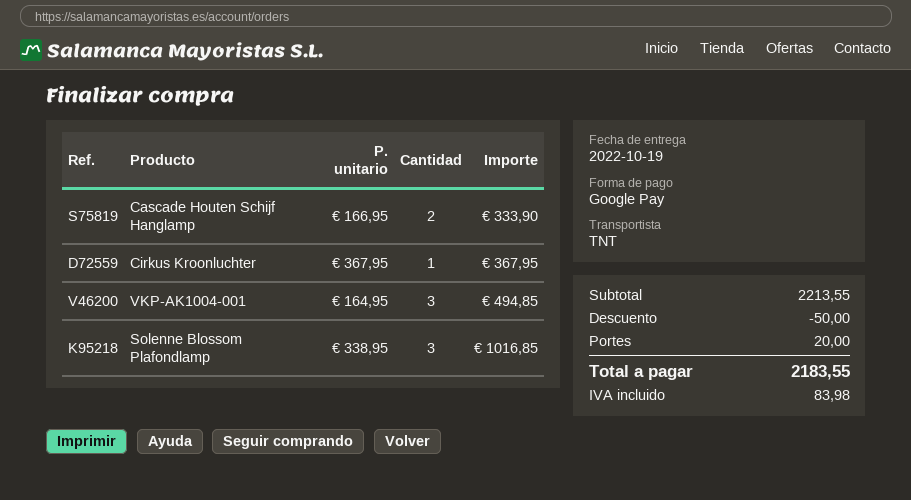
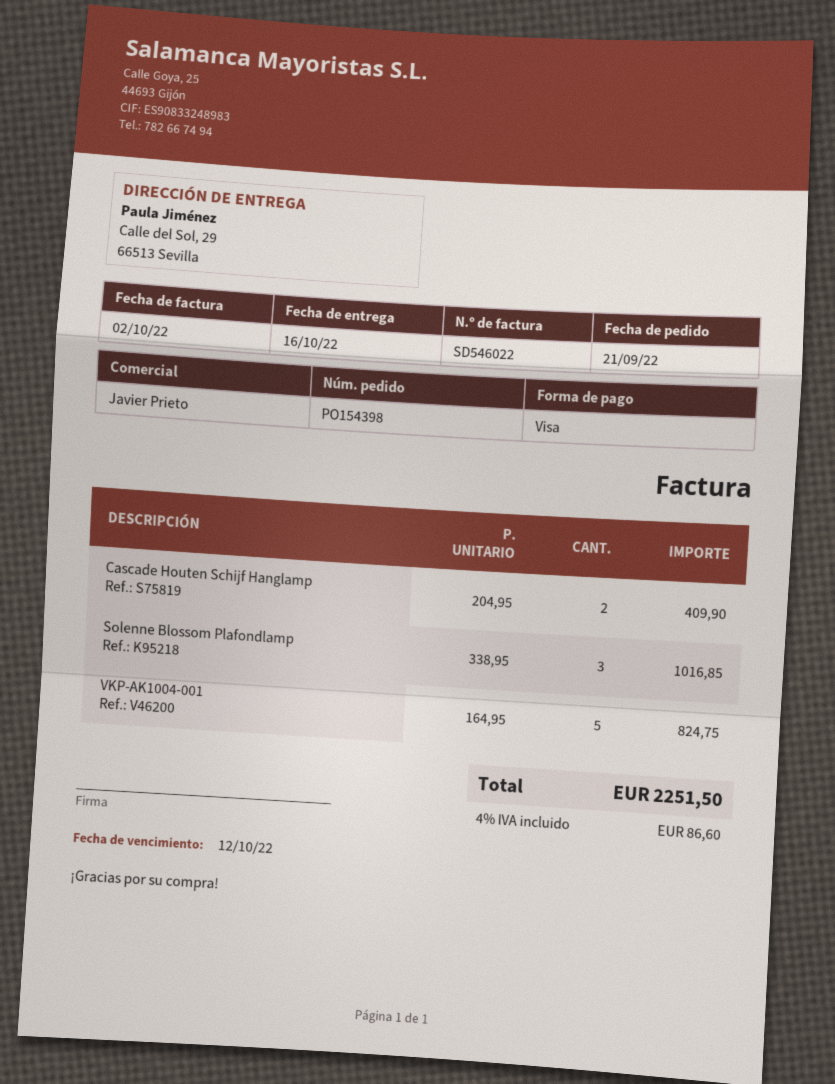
delivery date: 2022-10-19 -> 2022-10-16
payment method: Google Pay -> Visa
Cascade Houten Schijf Hanglamp: 2 x 166.95 = 333.90 -> 2 x 204.95 = 409.90
Cirkus Kroonluchter: 1 x 367.95 = 367.95 -> none
VKP-AK1004-001: 3 x 164.95 = 494.85 -> 5 x 164.95 = 824.75
discount: 50.00 -> none
shipping: 20.00 -> none
tax: 83.98 -> 86.60
total: 2183.55 -> 2251.50

